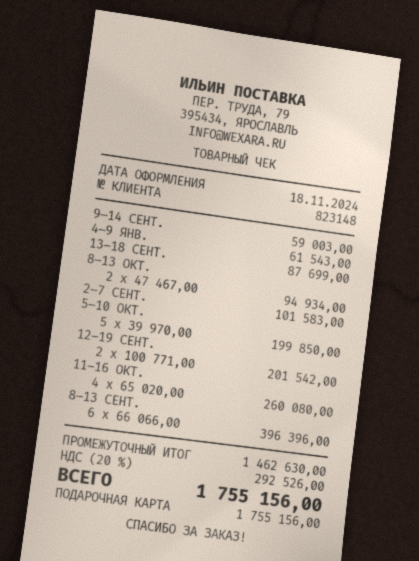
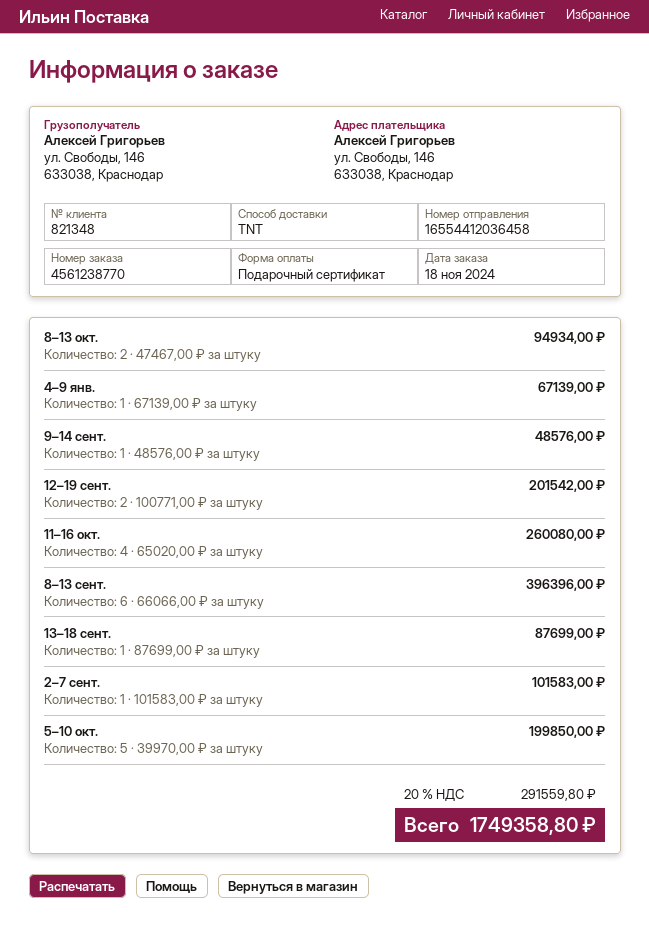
customer number: 823148 -> 821348
9–14 СЕНТ.: 1 x 59003.00 = 59003.00 -> 1 x 48576.00 = 48576.00
4–9 ЯНВ.: 1 x 61543.00 = 61543.00 -> 1 x 67139.00 = 67139.00
tax: 20% = 292526.00 -> 20% = 291559.80
total: 1755156.00 -> 1749358.80

